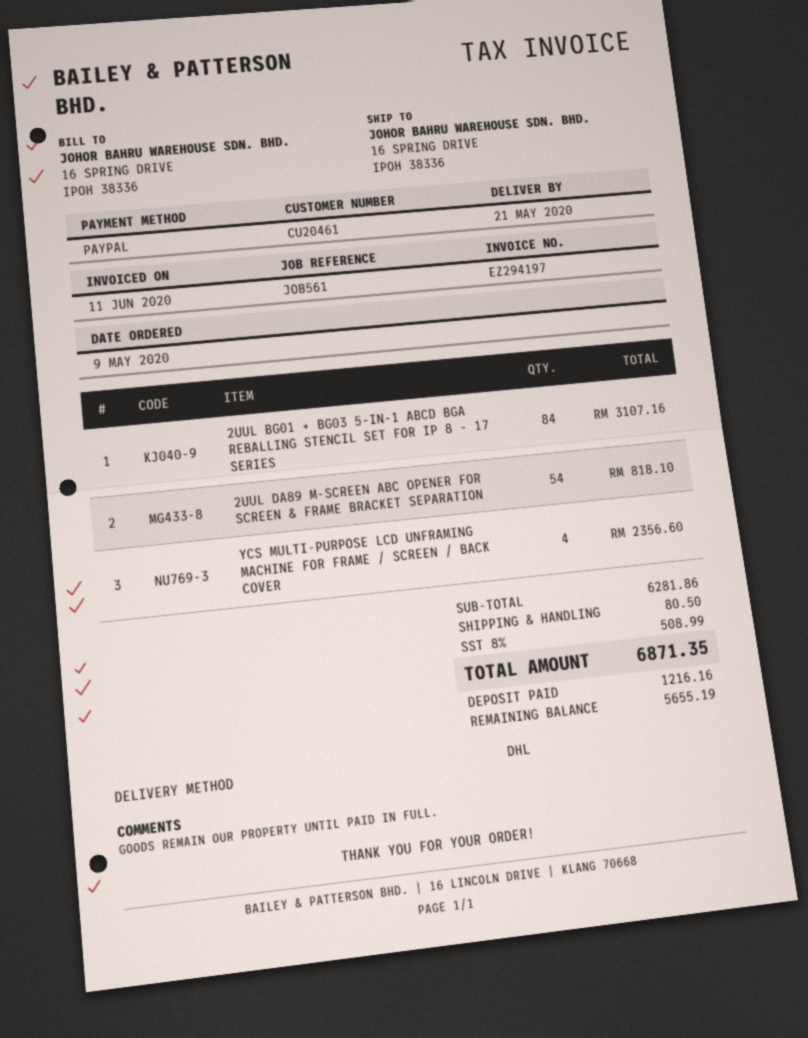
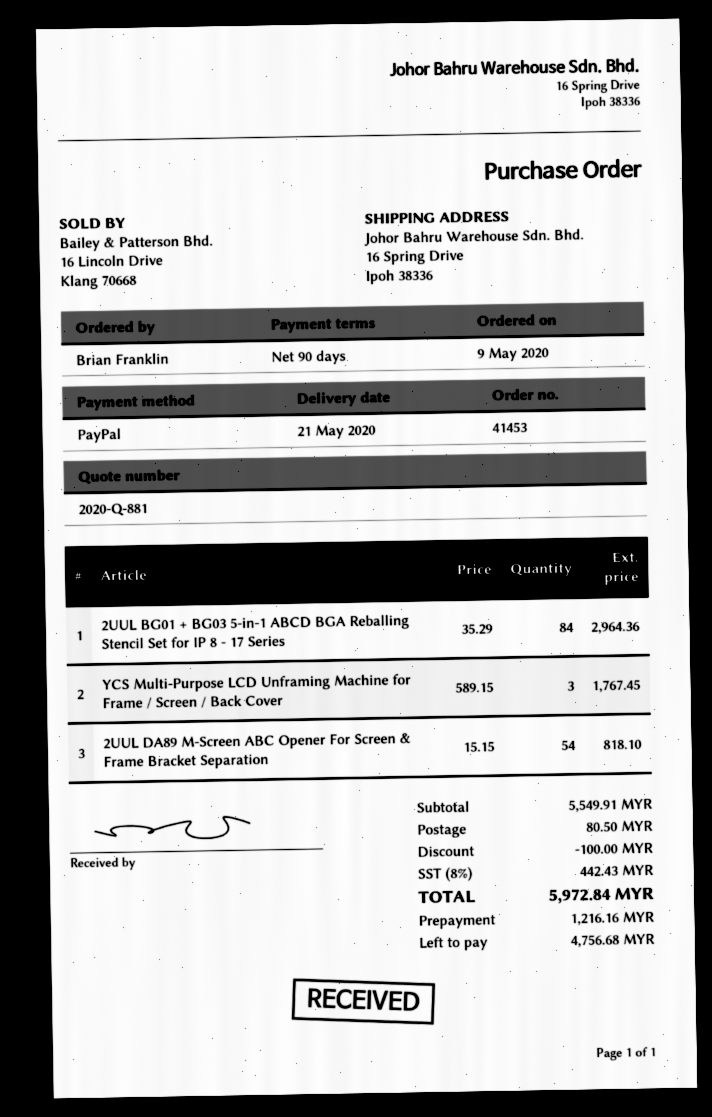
2UUL BG01 + BG03 5-IN-1 ABCD BGA REBALLING STENCIL SET FOR IP 8 - 17 SERIES: 84 for 3107.16 -> 84 for 2964.36
YCS MULTI-PURPOSE LCD UNFRAMING MACHINE FOR FRAME / SCREEN / BACK COVER: 4 for 2356.60 -> 3 for 1767.45
subtotal: 6281.86 -> 5549.91
discount: none -> 100.00
tax: 8% = 508.99 -> 8% = 442.43
total: 6871.35 -> 5972.84
balance: 5655.19 -> 4756.68

